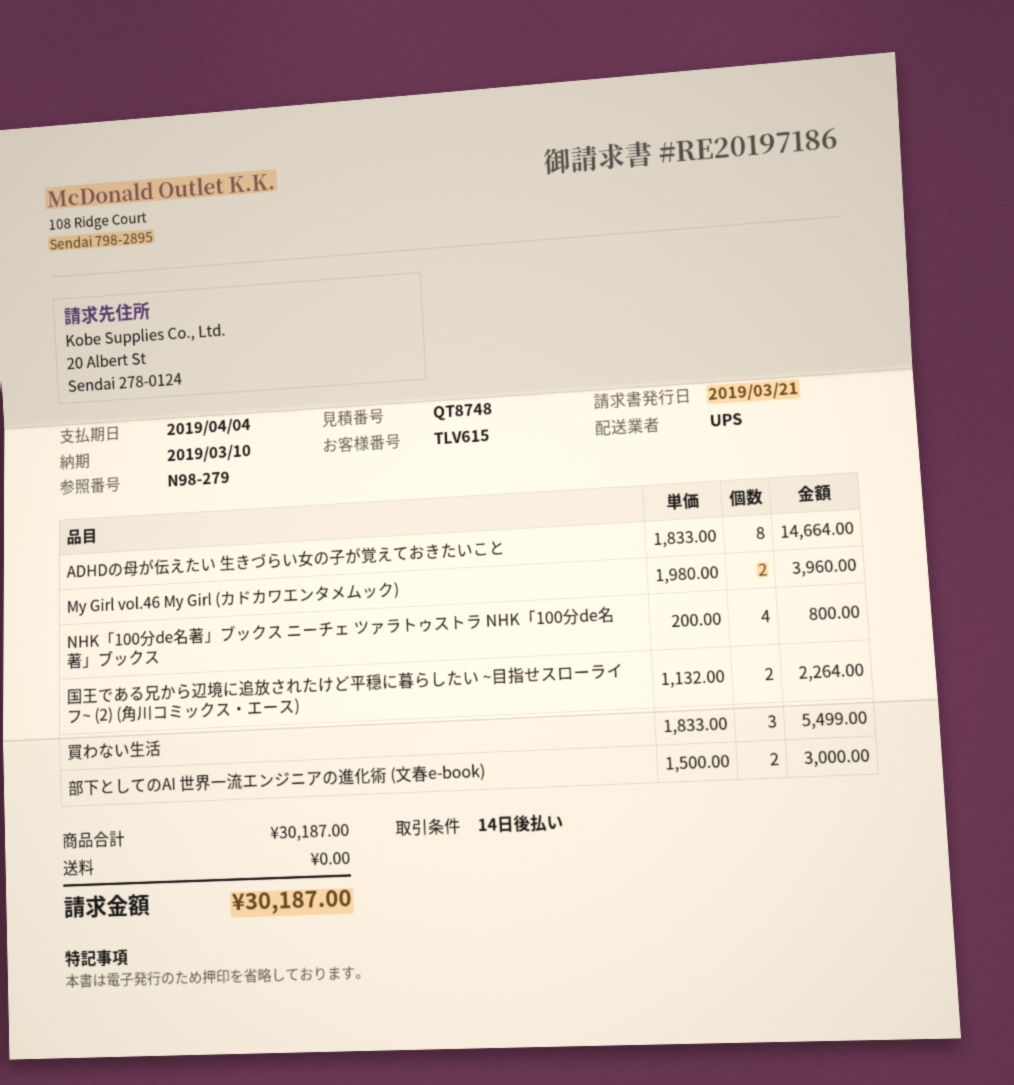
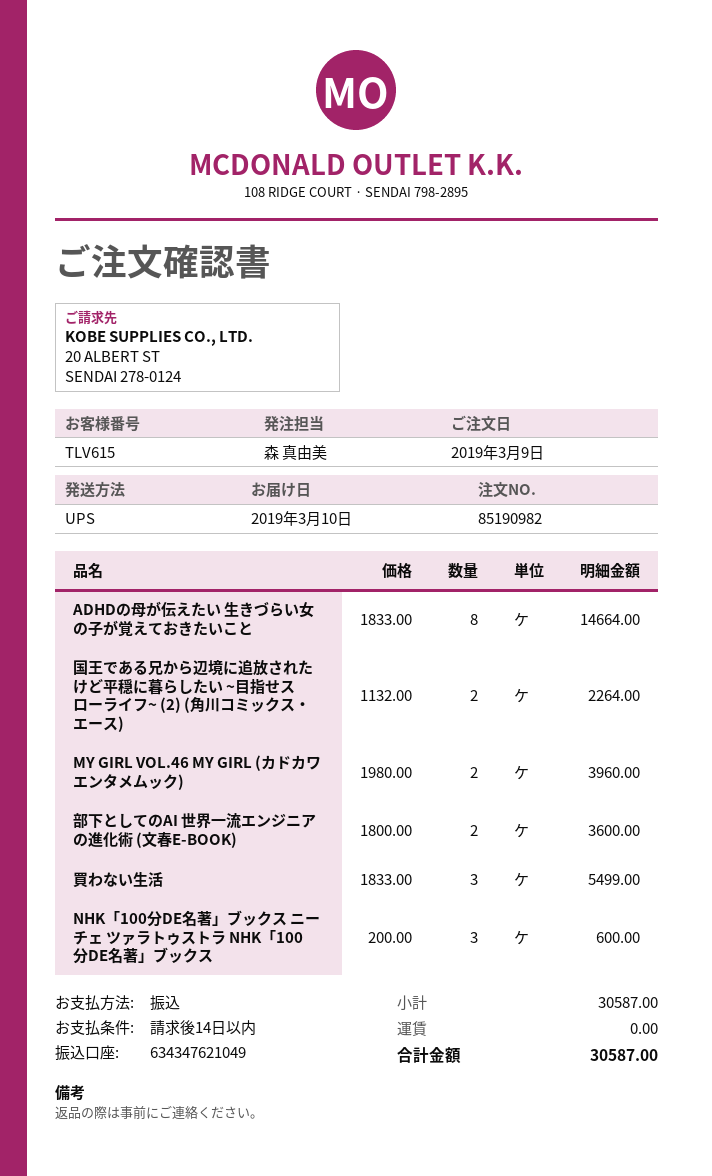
NHK「100分de名著」ブックス ニーチェ ツァラトゥストラ NHK「100分de名著」ブックス: 4 x 200.00 = 800.00 -> 3 x 200.00 = 600.00
部下としてのAI 世界一流エンジニアの進化術 (文春e-book): 2 x 1500.00 = 3000.00 -> 2 x 1800.00 = 3600.00
subtotal: 30187.00 -> 30587.00
total: 30187.00 -> 30587.00

